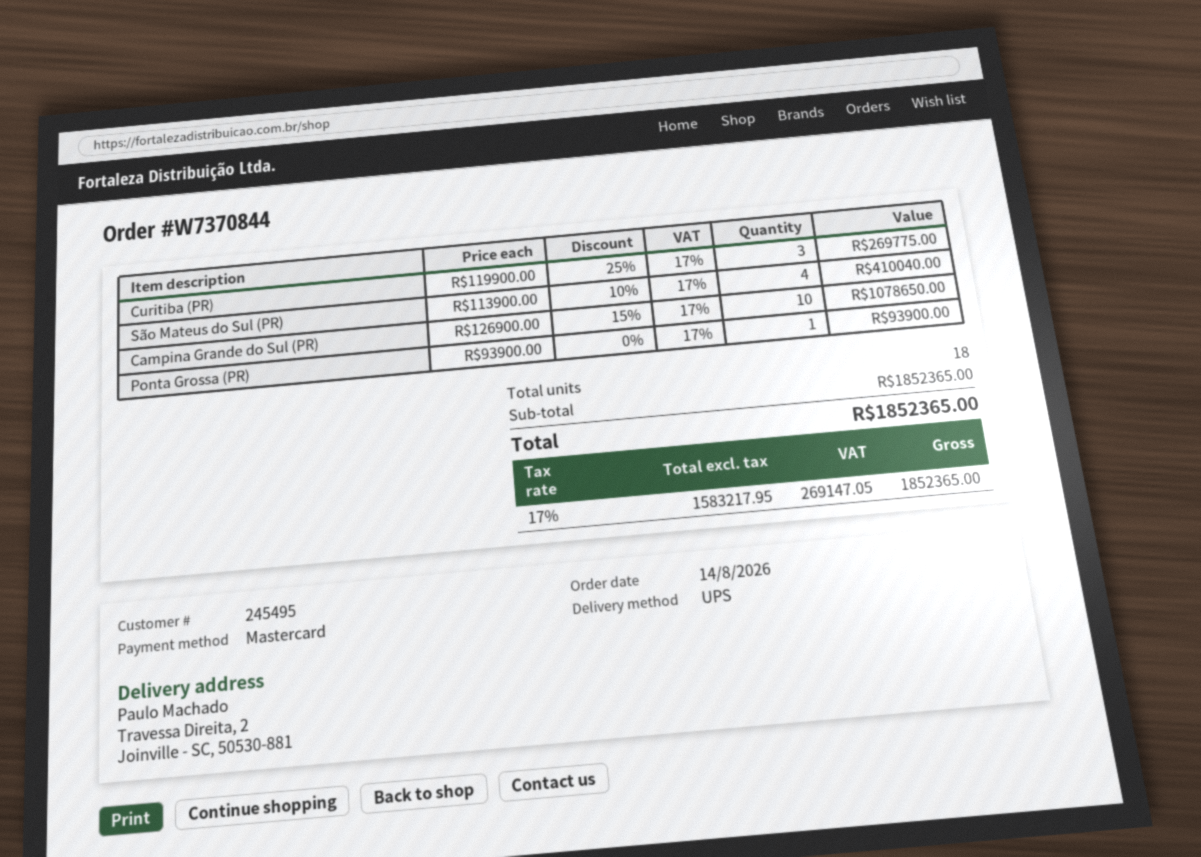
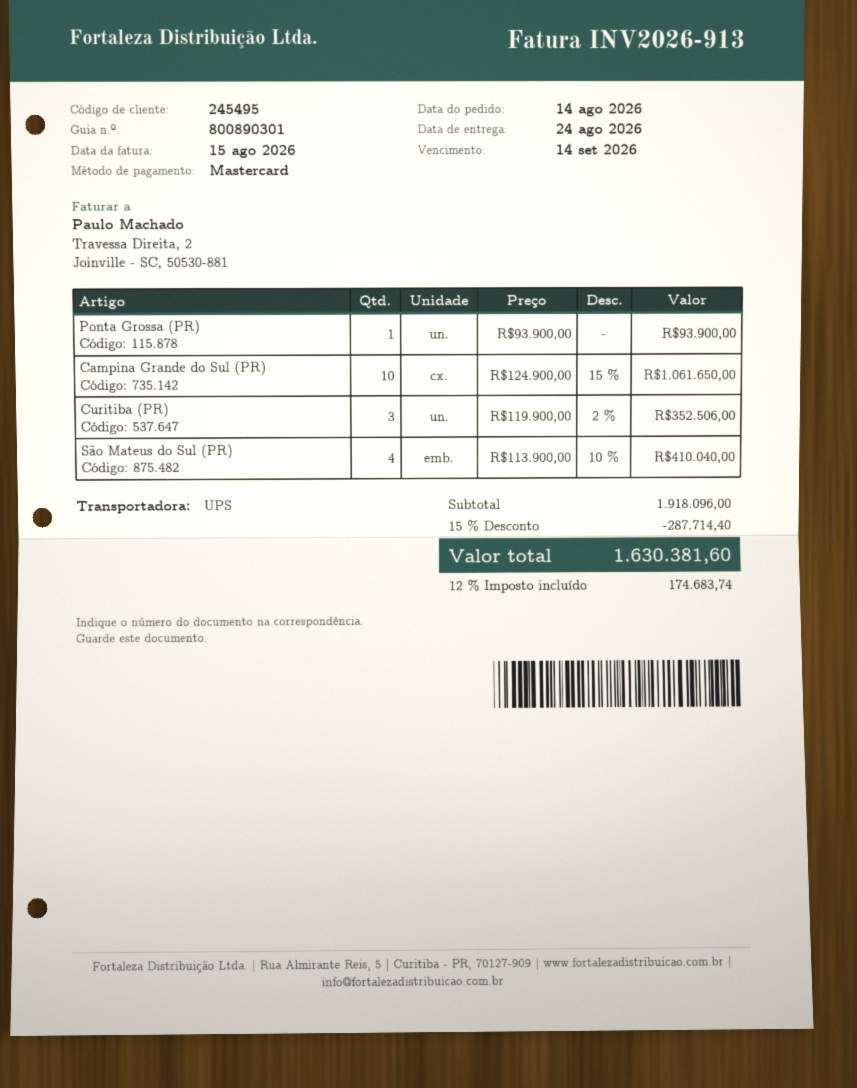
Curitiba (PR): 3 x 119900.00 - 25% = 269775.00 -> 3 x 119900.00 - 2% = 352506.00
Campina Grande do Sul (PR): 10 x 126900.00 - 15% = 1078650.00 -> 10 x 124900.00 - 15% = 1061650.00
subtotal: 1852365.00 -> 1918096.00
discount: none -> 15% = 287714.40
tax: 17% = 269147.05 -> 12% = 174683.74
total: 1852365.00 -> 1630381.60

